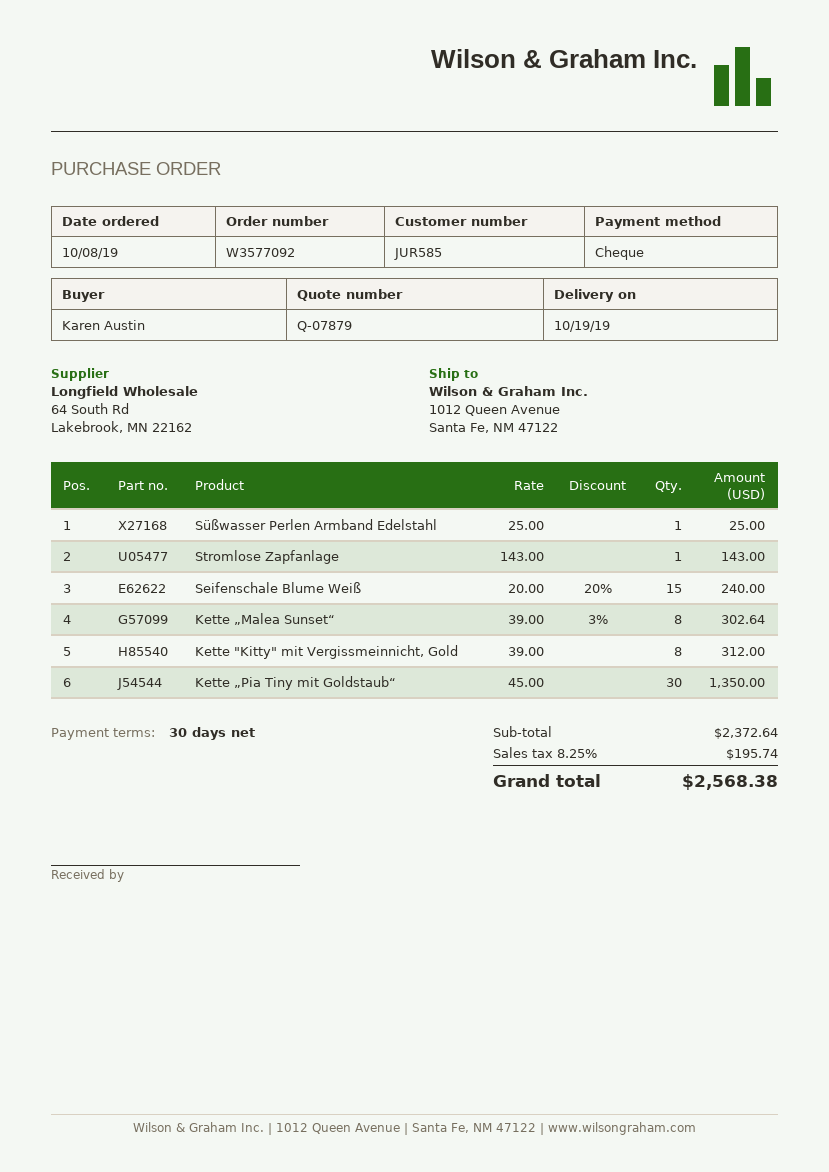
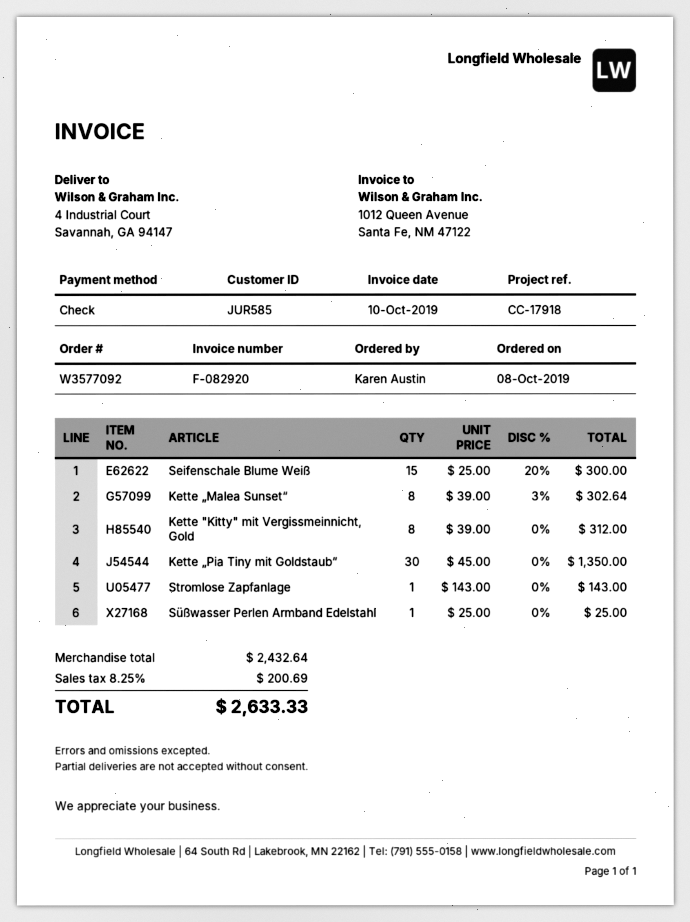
ship to: 1012 Queen Avenue, Santa Fe, NM 47122 -> 4 Industrial Court, Savannah, GA 94147
Seifenschale Blume Weiß: 15 x 20.00 - 20% = 240.00 -> 15 x 25.00 - 20% = 300.00
subtotal: 2372.64 -> 2432.64
tax: 8.25% = 195.74 -> 8.25% = 200.69
total: 2568.38 -> 2633.33

